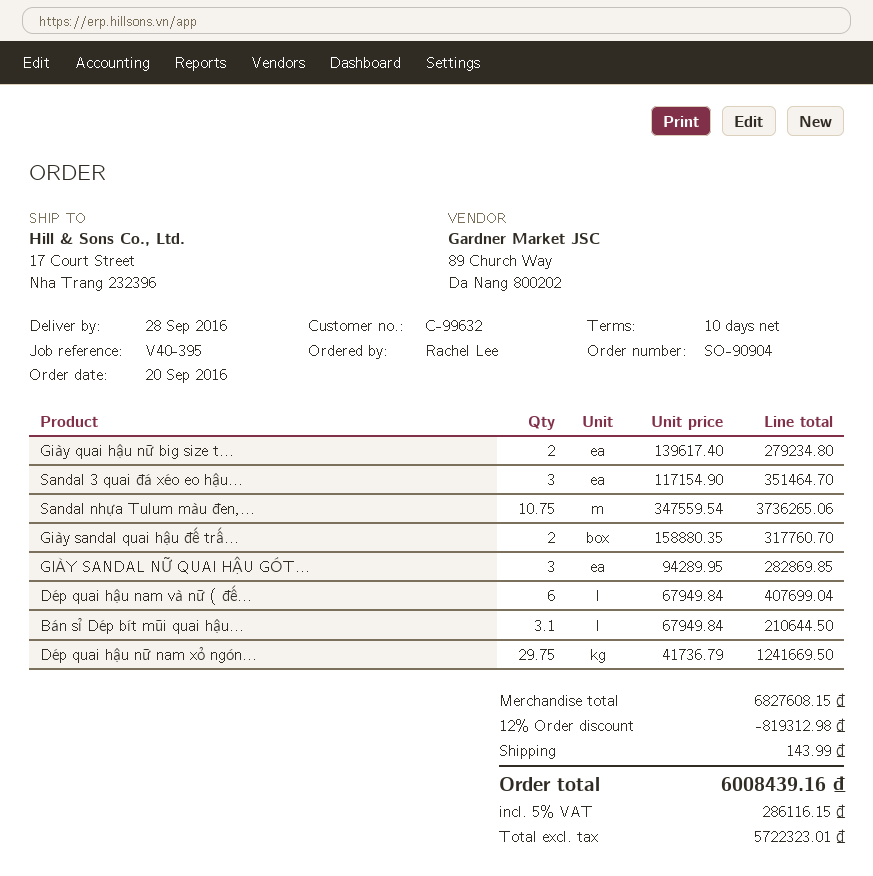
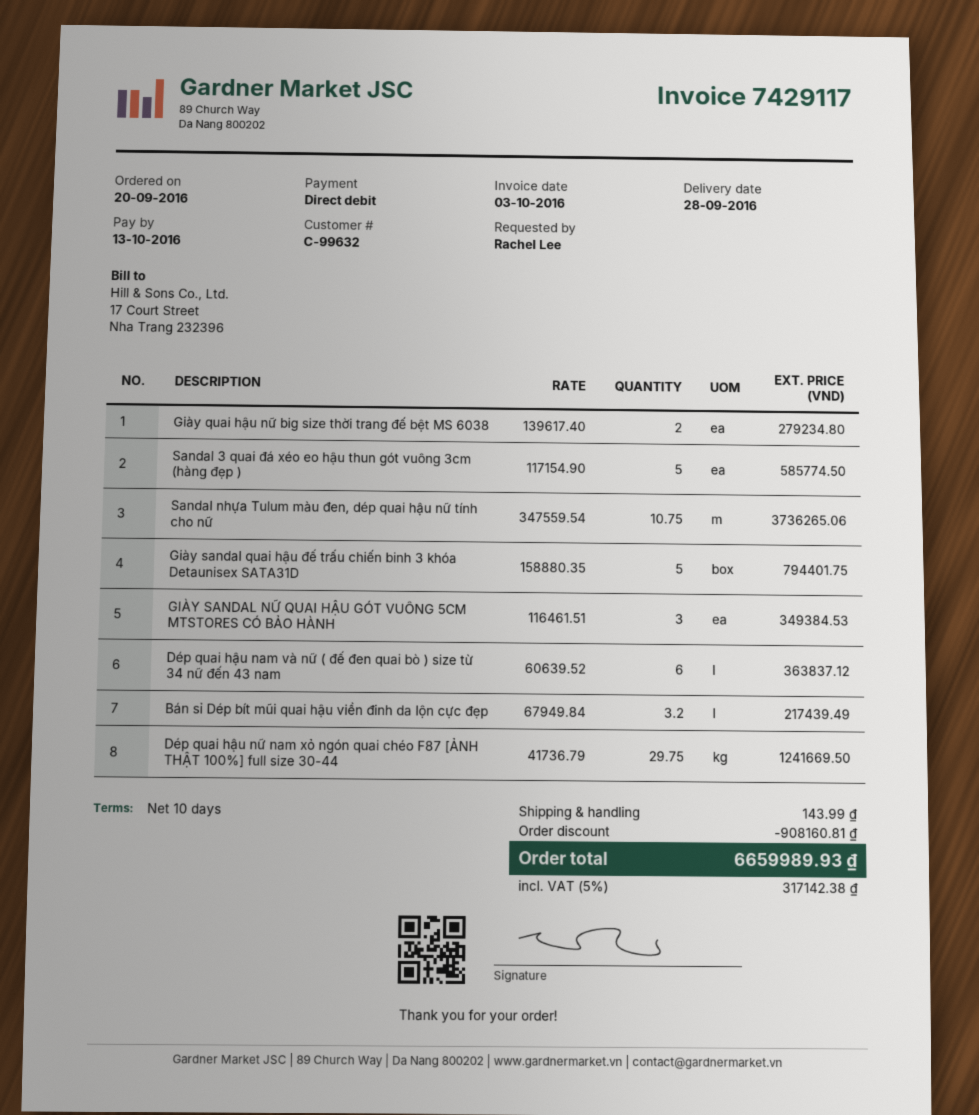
Sandal 3 quai đá xéo eo hậu...: 3 x 117154.90 = 351464.70 -> 5 x 117154.90 = 585774.50
Giày sandal quai hậu đế trấ...: 2 x 158880.35 = 317760.70 -> 5 x 158880.35 = 794401.75
GIÀY SANDAL NỮ QUAI HẬU GÓT...: 3 x 94289.95 = 282869.85 -> 3 x 116461.51 = 349384.53
Dép quai hậu nam và nữ ( đế...: 6 x 67949.84 = 407699.04 -> 6 x 60639.52 = 363837.12
Bán sỉ Dép bít mũi quai hậu...: 3.1 x 67949.84 = 210644.50 -> 3.2 x 67949.84 = 217439.49
discount: 819312.98 -> 908160.81
tax: 5% = 286116.15 -> 5% = 317142.38
total: 6008439.16 -> 6659989.93

